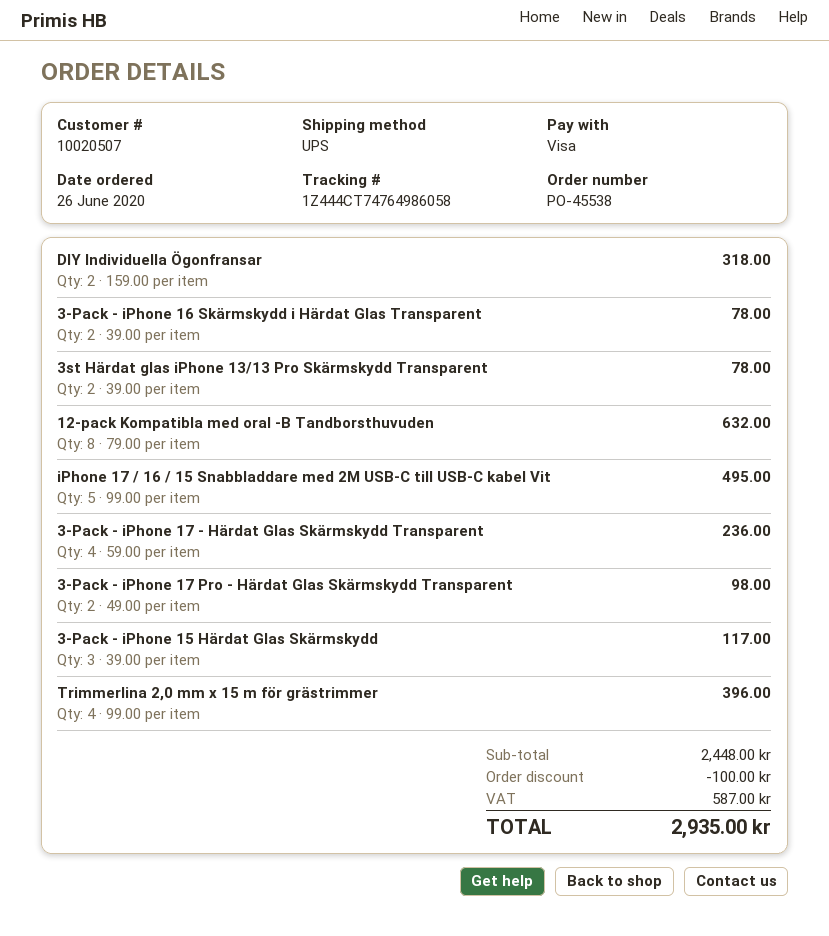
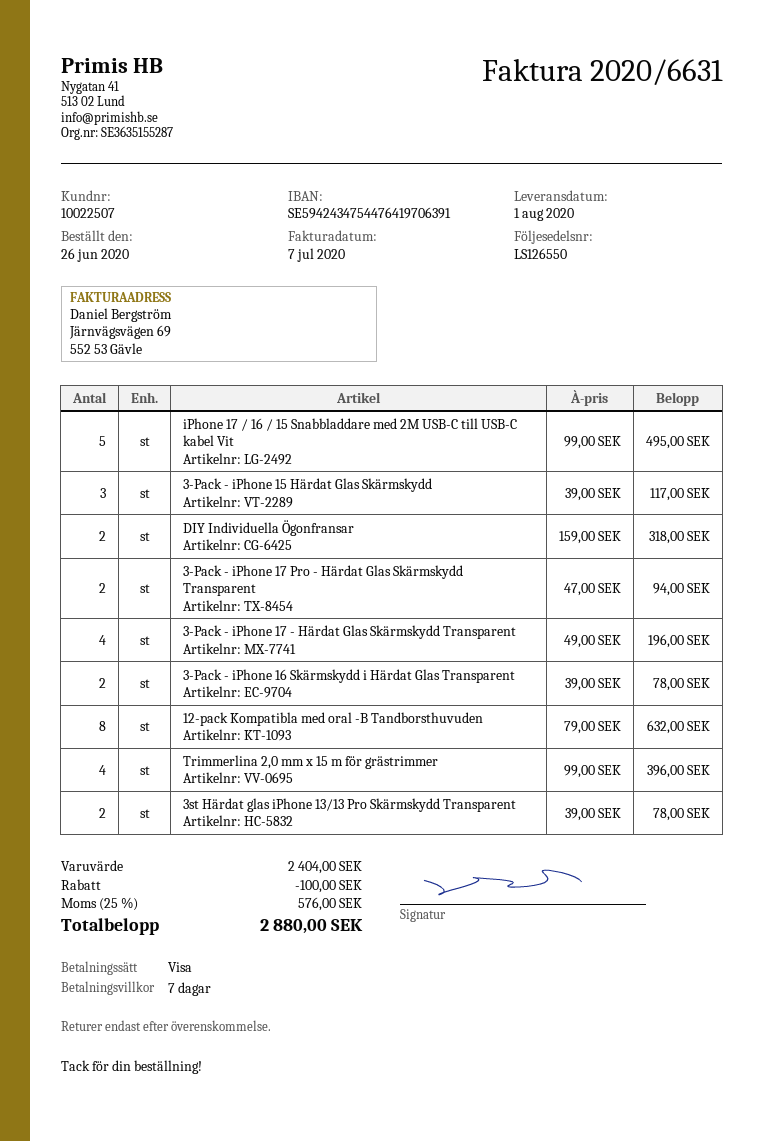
customer number: 10020507 -> 10022507
3-Pack - iPhone 17 - Härdat Glas Skärmskydd Transparent: 4 x 59.00 = 236.00 -> 4 x 49.00 = 196.00
3-Pack - iPhone 17 Pro - Härdat Glas Skärmskydd Transparent: 2 x 49.00 = 98.00 -> 2 x 47.00 = 94.00
subtotal: 2448.00 -> 2404.00
tax: 587.00 -> 576.00
total: 2935.00 -> 2880.00

